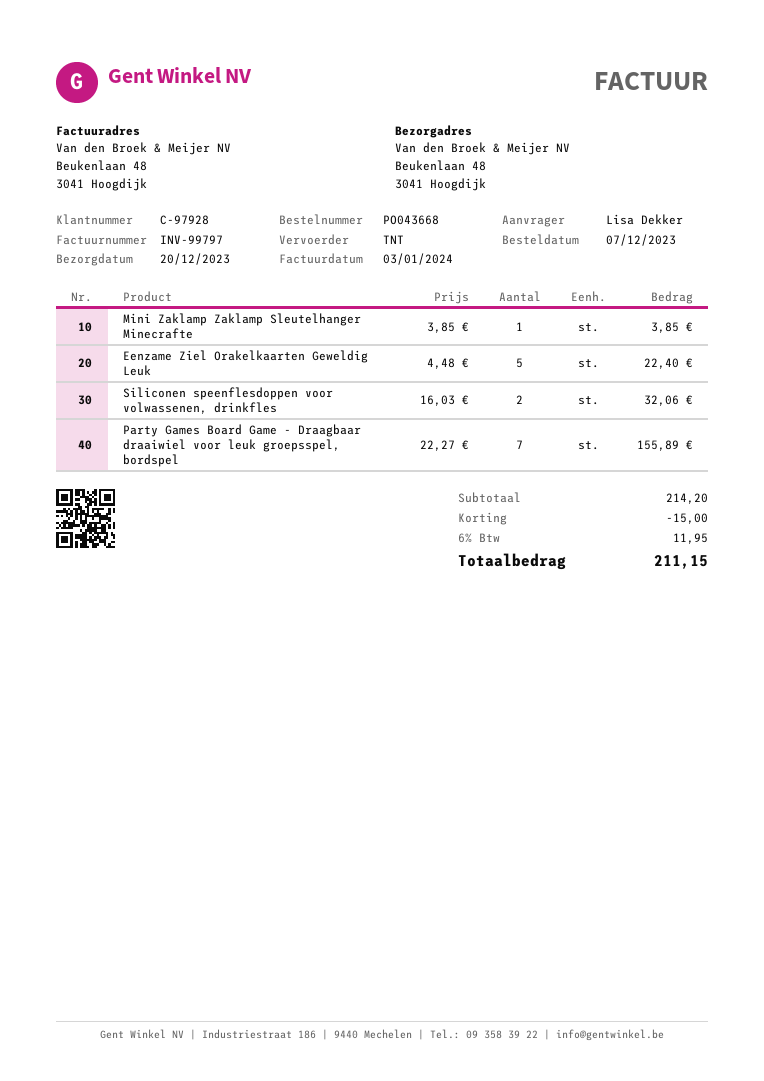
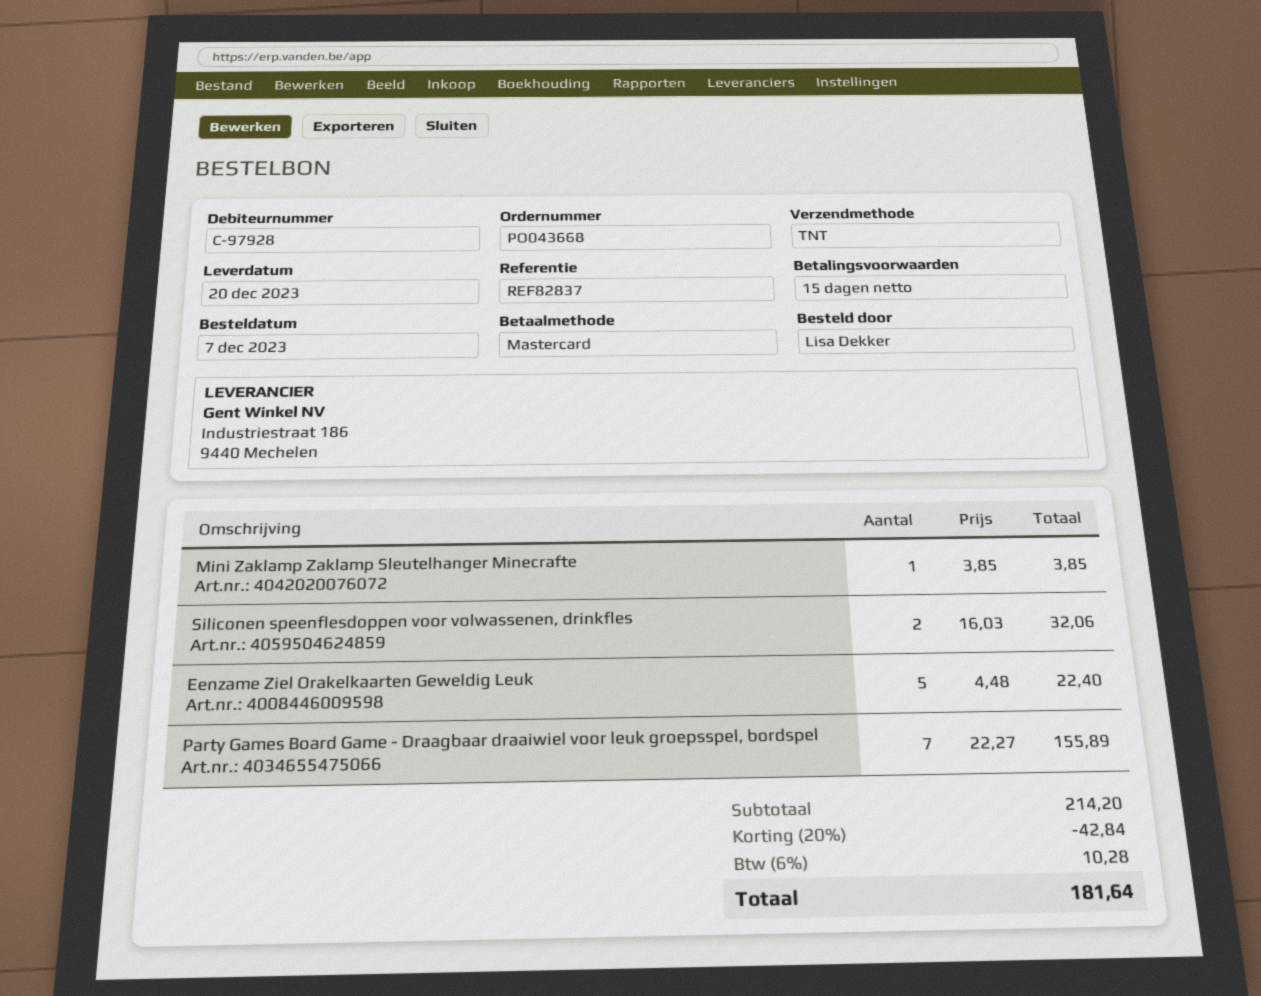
discount: 15.00 -> 42.84
tax: 6% = 11.95 -> 6% = 10.28
total: 211.15 -> 181.64

